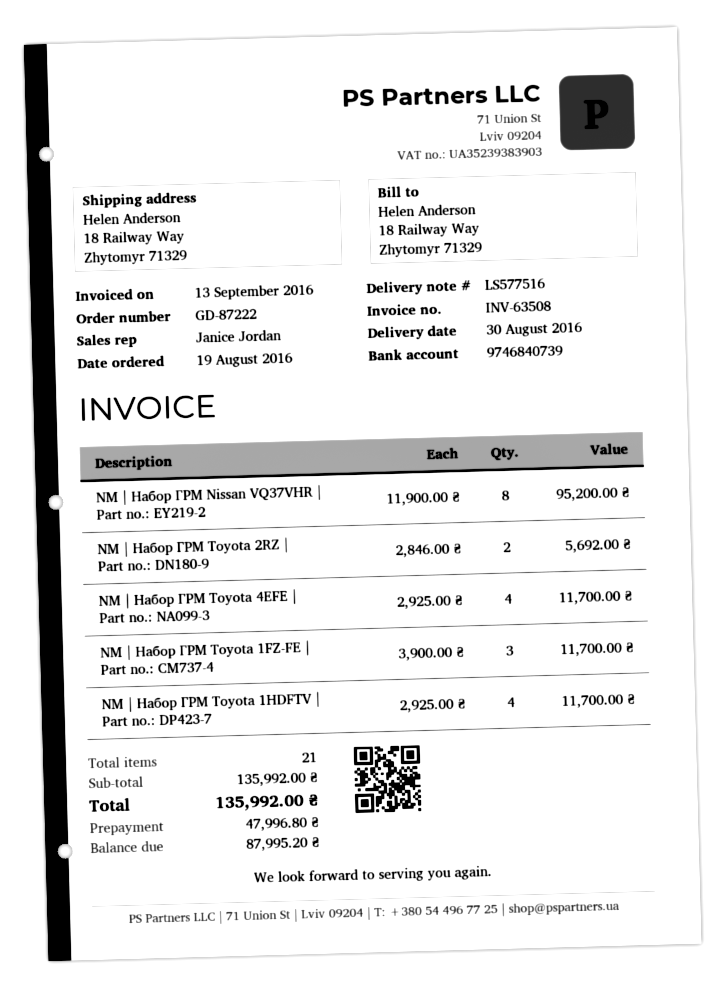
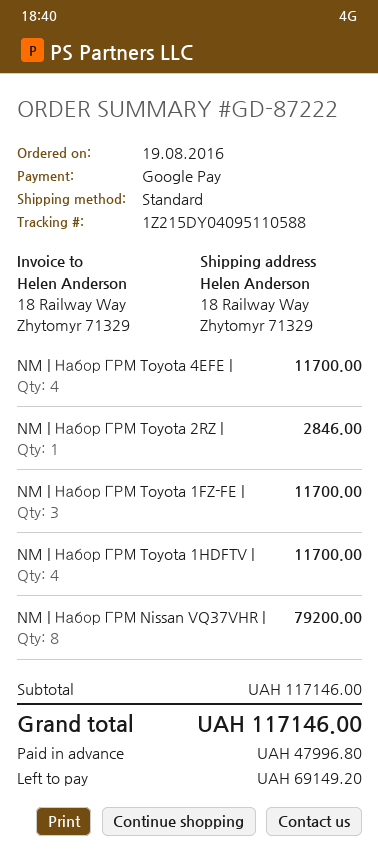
NM | Набор ГРМ Nissan VQ37VHR |: 8 for 95200.00 -> 8 for 79200.00
NM | Набор ГРМ Toyota 2RZ |: 2 for 5692.00 -> 1 for 2846.00
subtotal: 135992.00 -> 117146.00
total: 135992.00 -> 117146.00
balance: 87995.20 -> 69149.20

